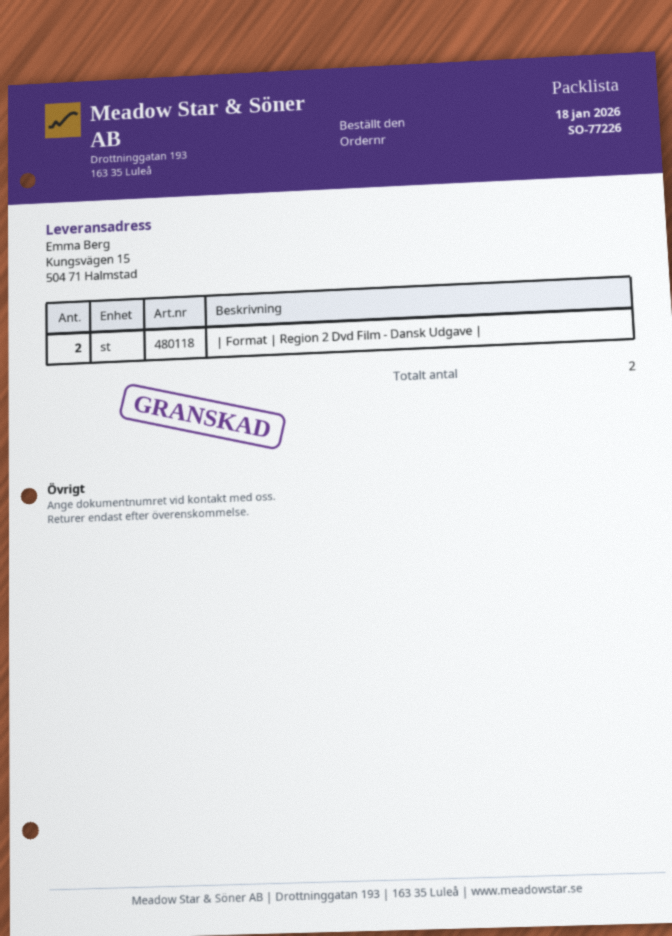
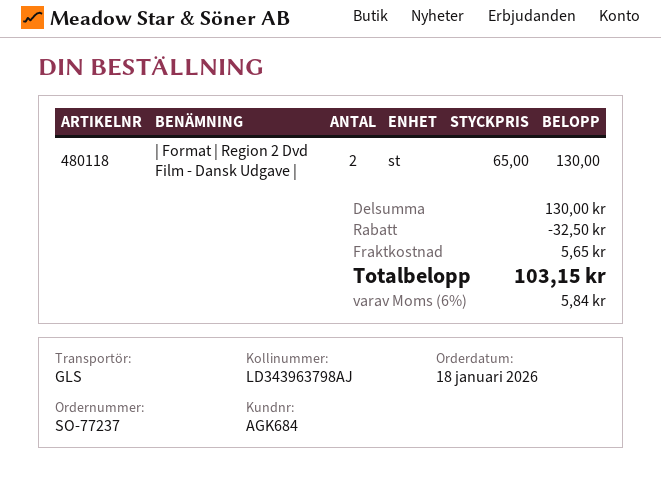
order number: SO-77226 -> SO-77237

